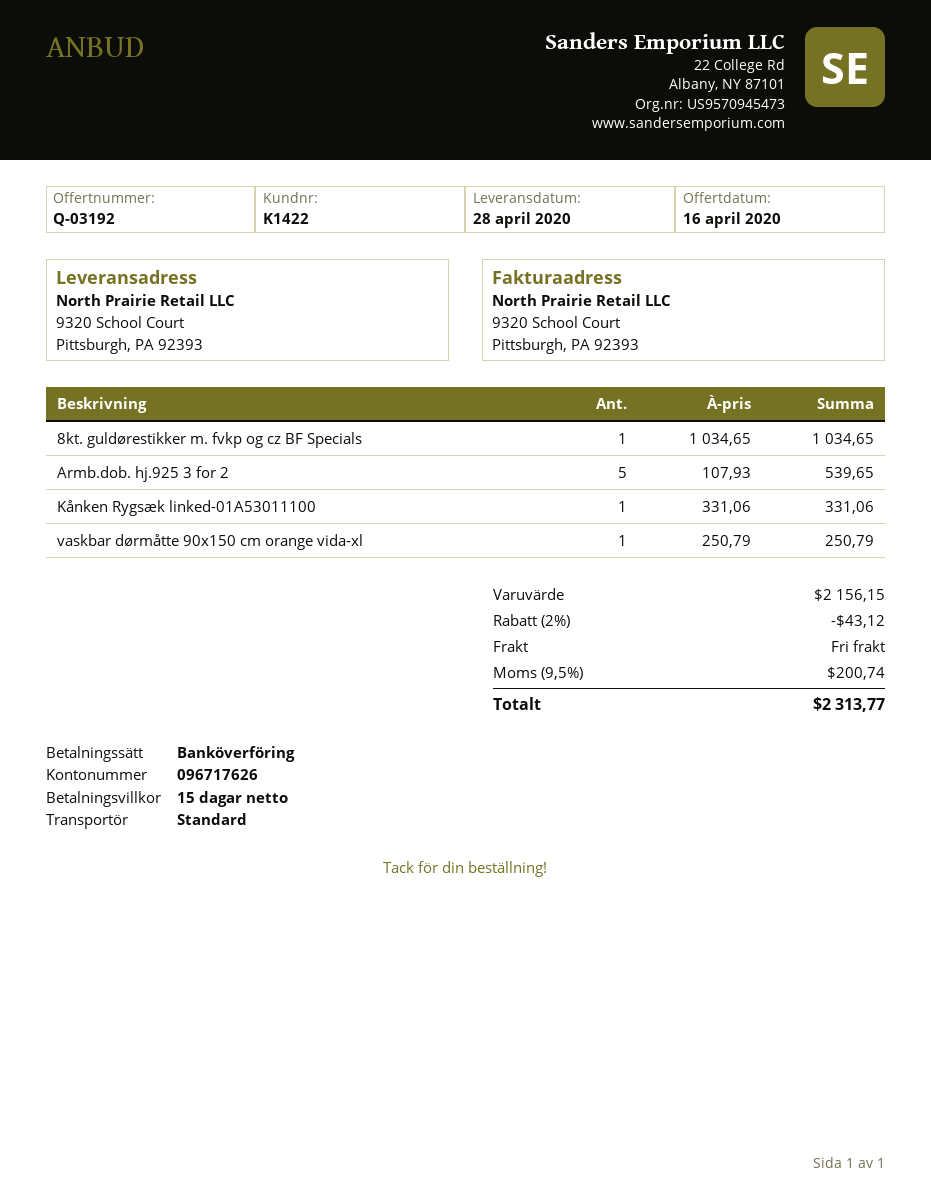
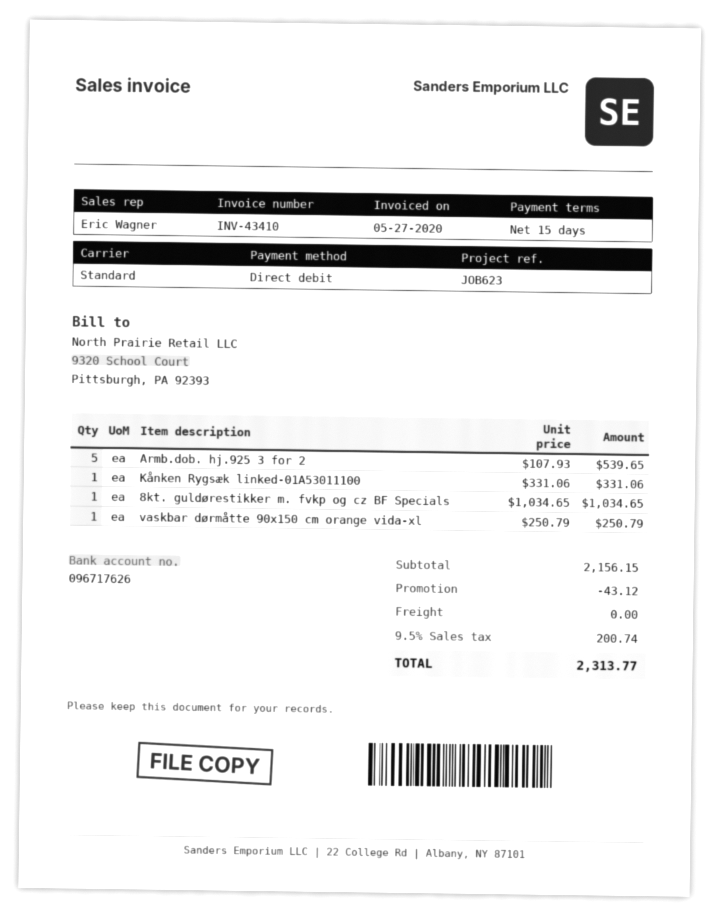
payment method: bank transfer -> direct debit

